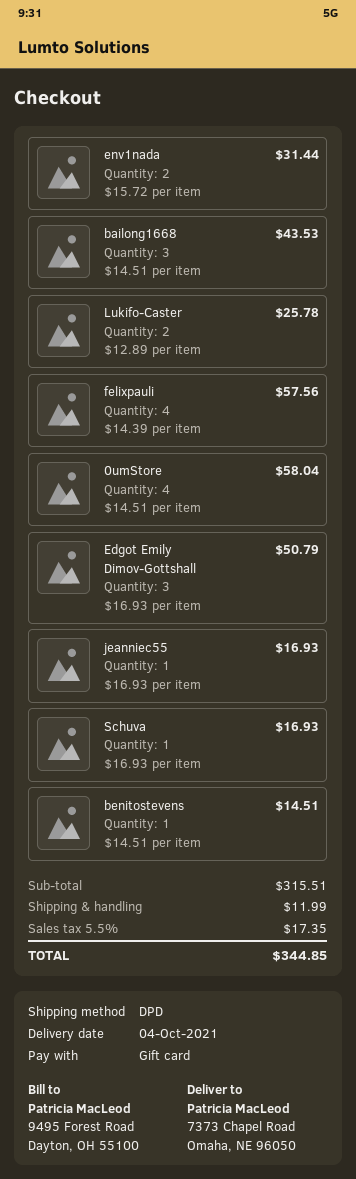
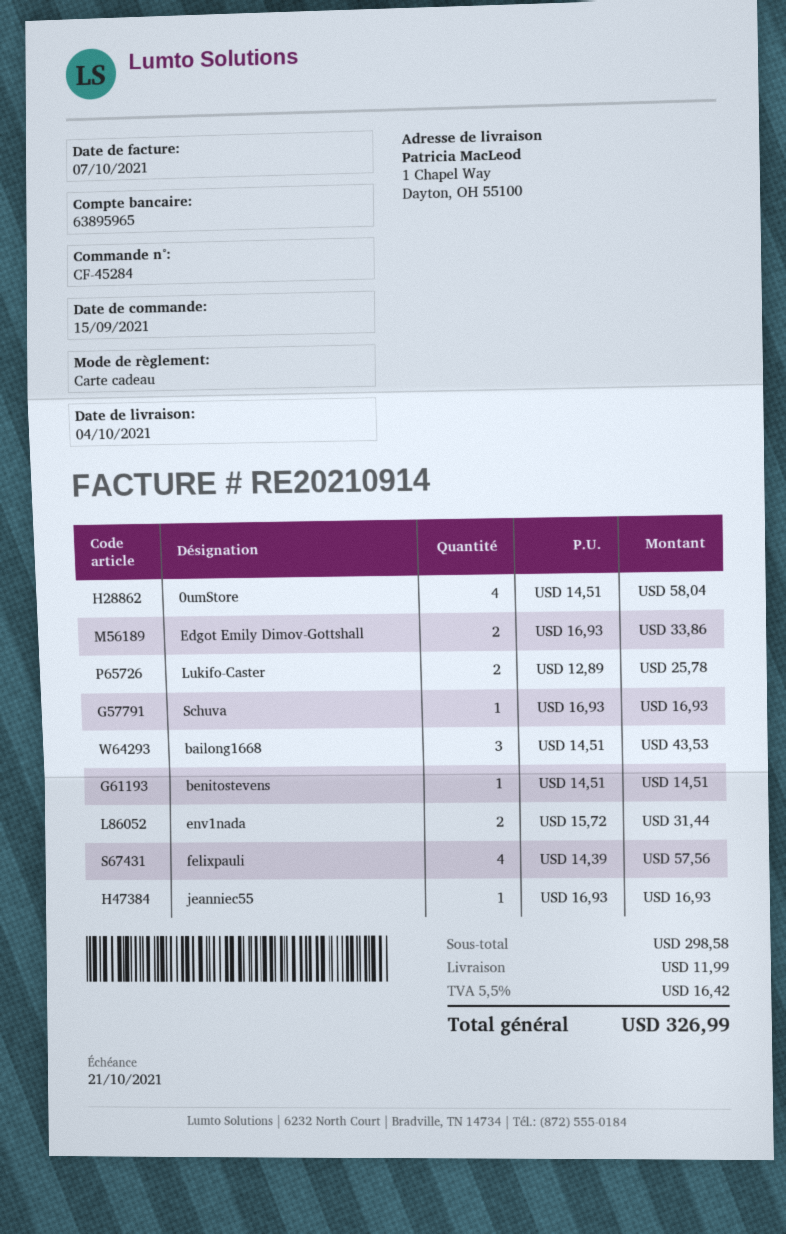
ship to: 7373 Chapel Road, Omaha, NE 96050 -> 1 Chapel Way, Dayton, OH 55100
Edgot Emily Dimov-Gottshall: 3 x 16.93 = 50.79 -> 2 x 16.93 = 33.86
subtotal: 315.51 -> 298.58
tax: 5.5% = 17.35 -> 5.5% = 16.42
total: 344.85 -> 326.99

